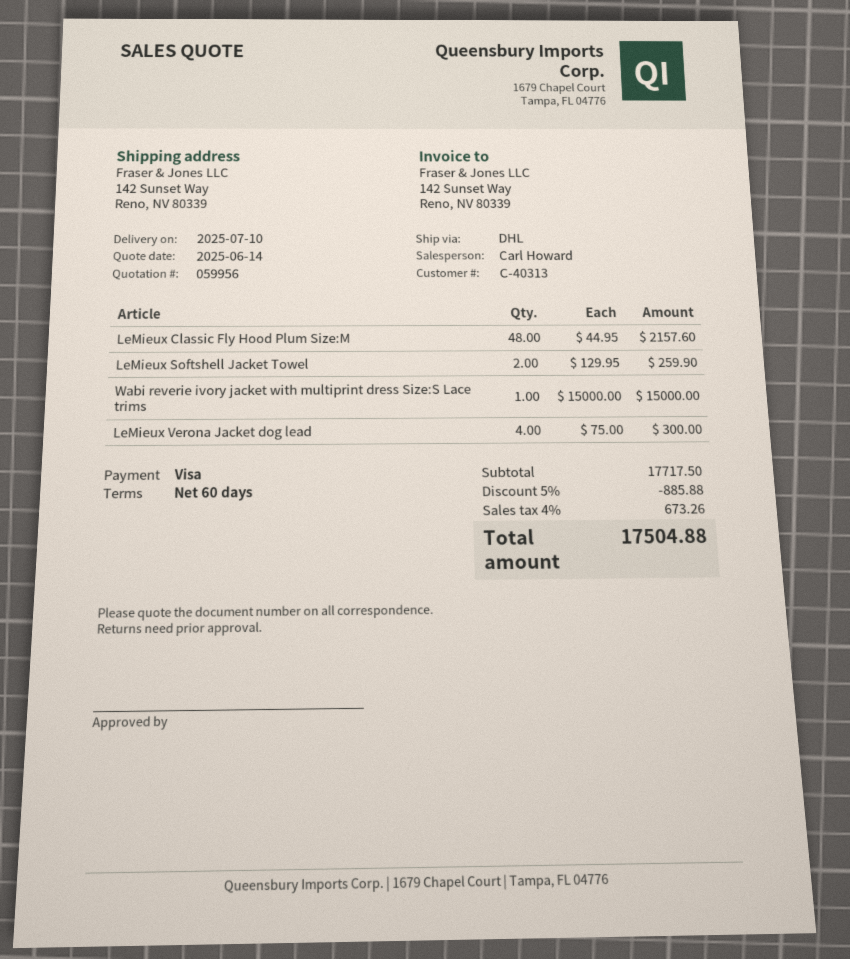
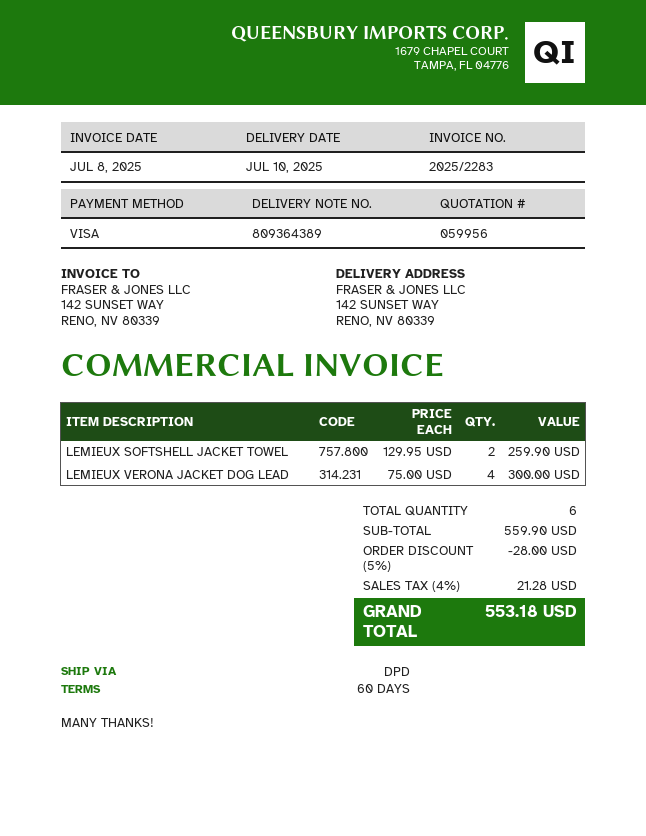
shipping method: DHL -> DPD
LeMieux Classic Fly Hood Plum Size:M: 48 x 44.95 = 2157.60 -> none
Wabi reverie ivory jacket with multiprint dress Size:S Lace trims: 1 x 15000.00 = 15000.00 -> none
subtotal: 17717.50 -> 559.90
discount: 5% = 885.88 -> 5% = 28.00
tax: 4% = 673.26 -> 4% = 21.28
total: 17504.88 -> 553.18

